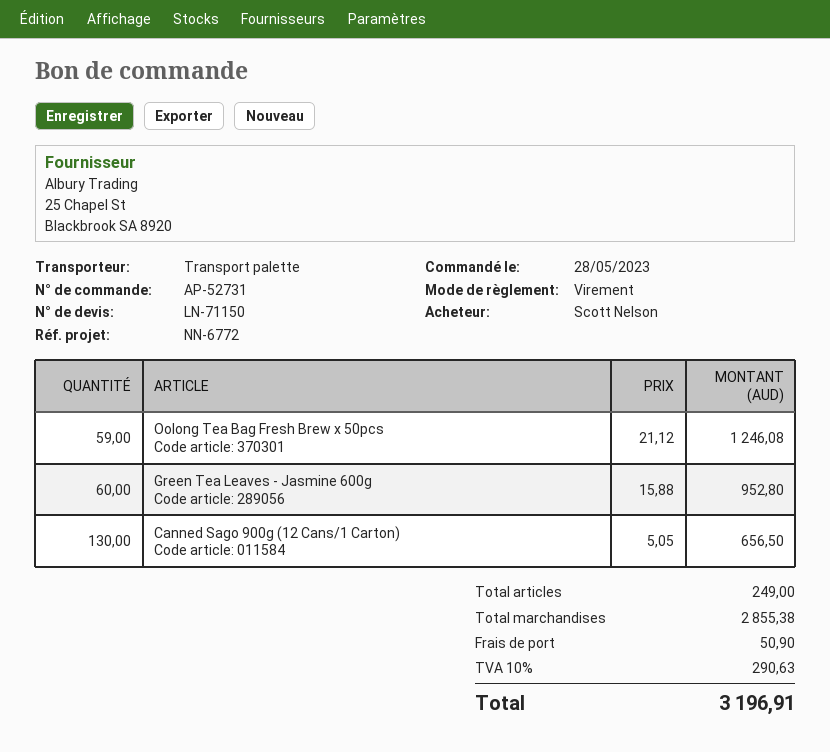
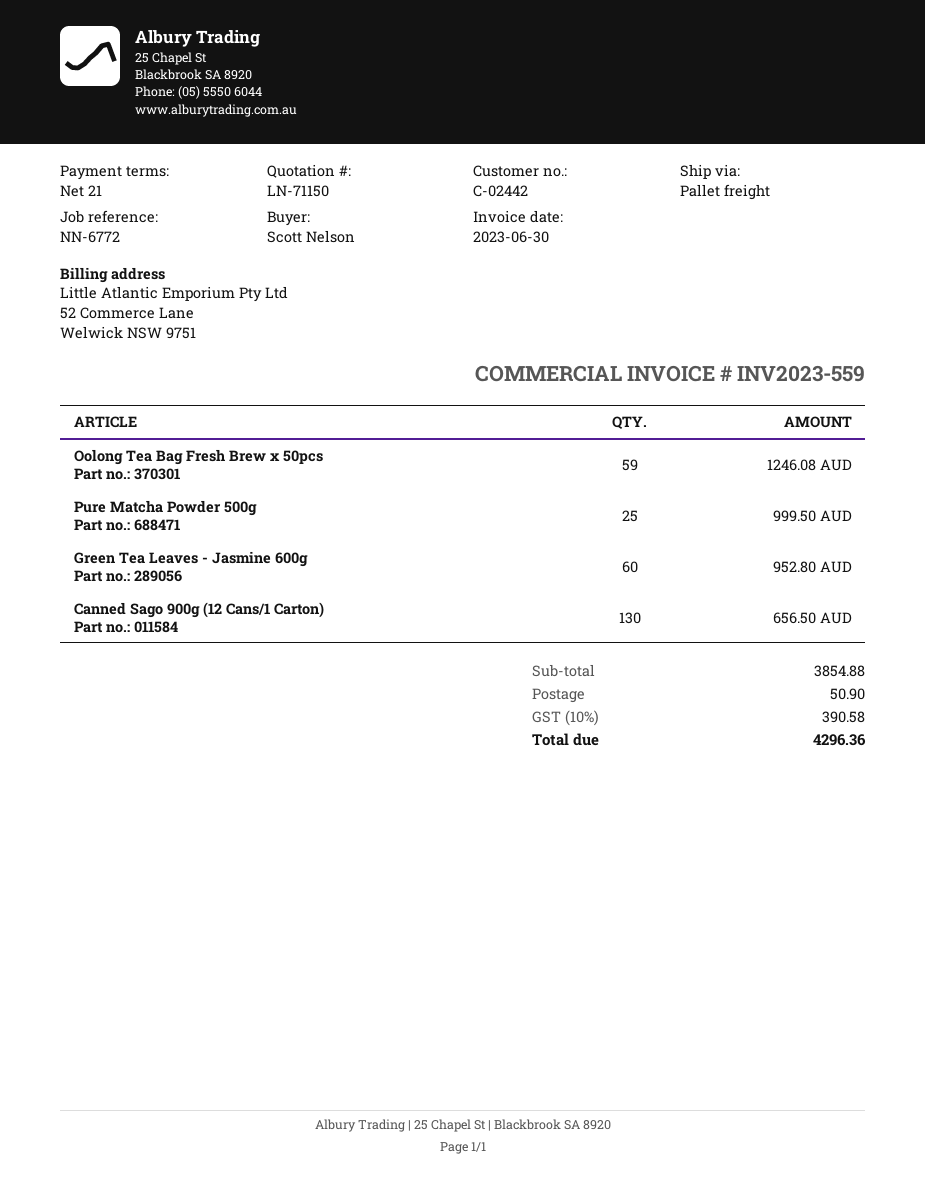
Pure Matcha Powder 500g: none -> 25 for 999.50
subtotal: 2855.38 -> 3854.88
tax: 10% = 290.63 -> 10% = 390.58
total: 3196.91 -> 4296.36

